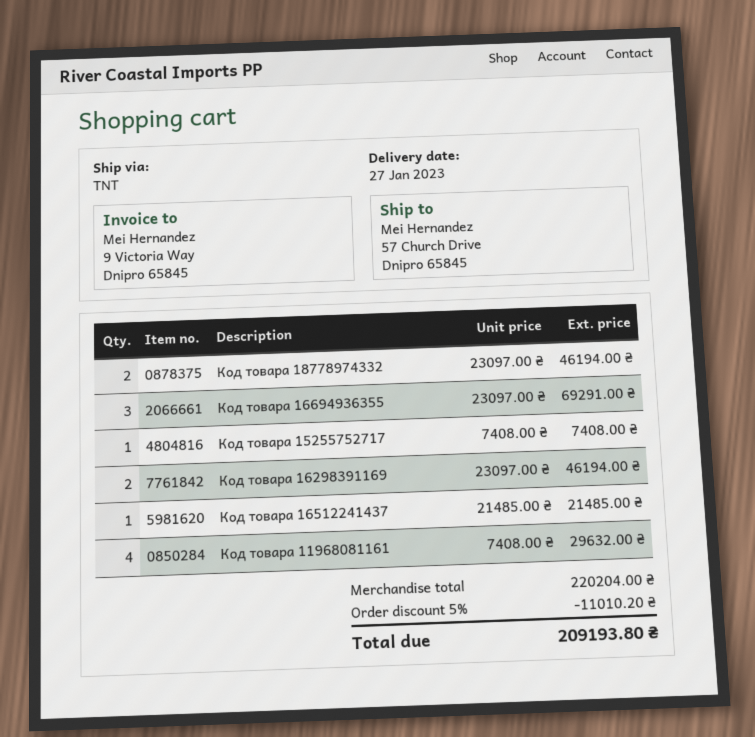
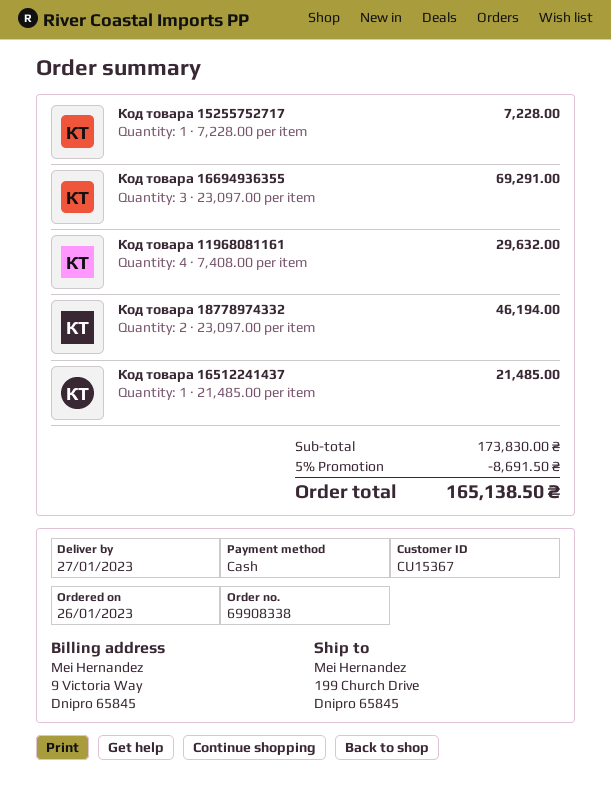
ship to: 57 Church Drive, Dnipro 65845 -> 199 Church Drive, Dnipro 65845
Код товара 15255752717: 1 x 7408.00 = 7408.00 -> 1 x 7228.00 = 7228.00
Код товара 16298391169: 2 x 23097.00 = 46194.00 -> none
subtotal: 220204.00 -> 173830.00
discount: 5% = 11010.20 -> 5% = 8691.50
total: 209193.80 -> 165138.50

